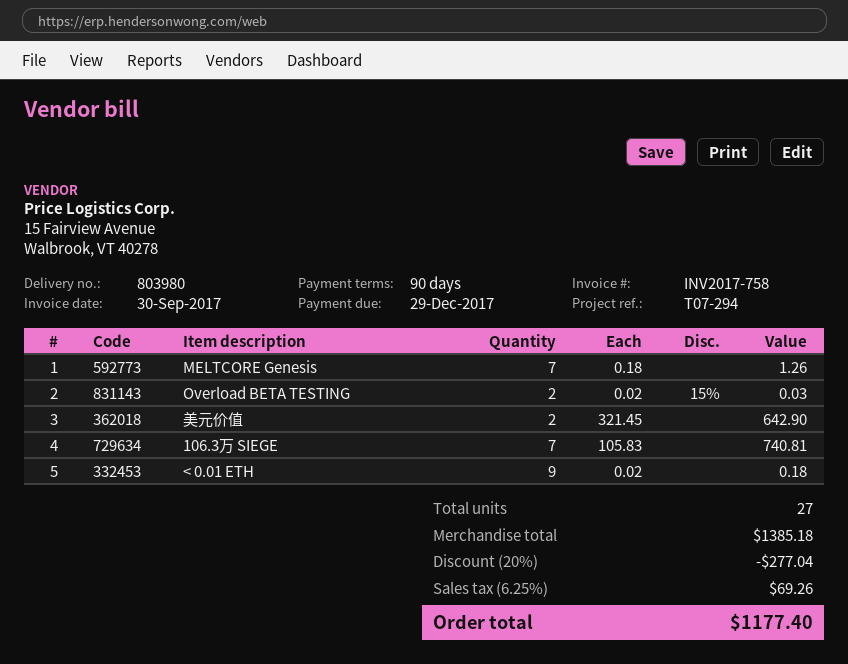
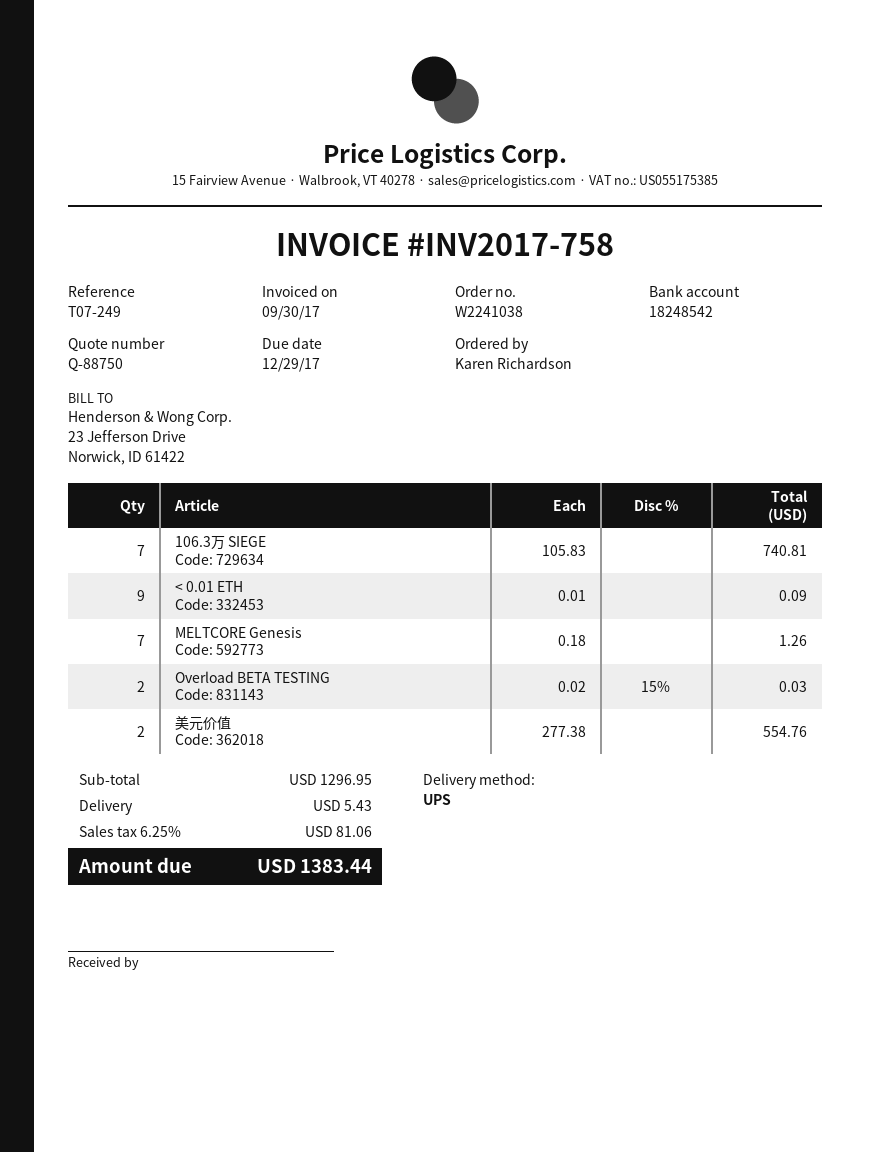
reference: T07-294 -> T07-249
美元价值: 2 x 321.45 = 642.90 -> 2 x 277.38 = 554.76
< 0.01 ETH: 9 x 0.02 = 0.18 -> 9 x 0.01 = 0.09
subtotal: 1385.18 -> 1296.95
discount: 20% = 277.04 -> none
shipping: none -> 5.43
tax: 6.25% = 69.26 -> 6.25% = 81.06
total: 1177.40 -> 1383.44

